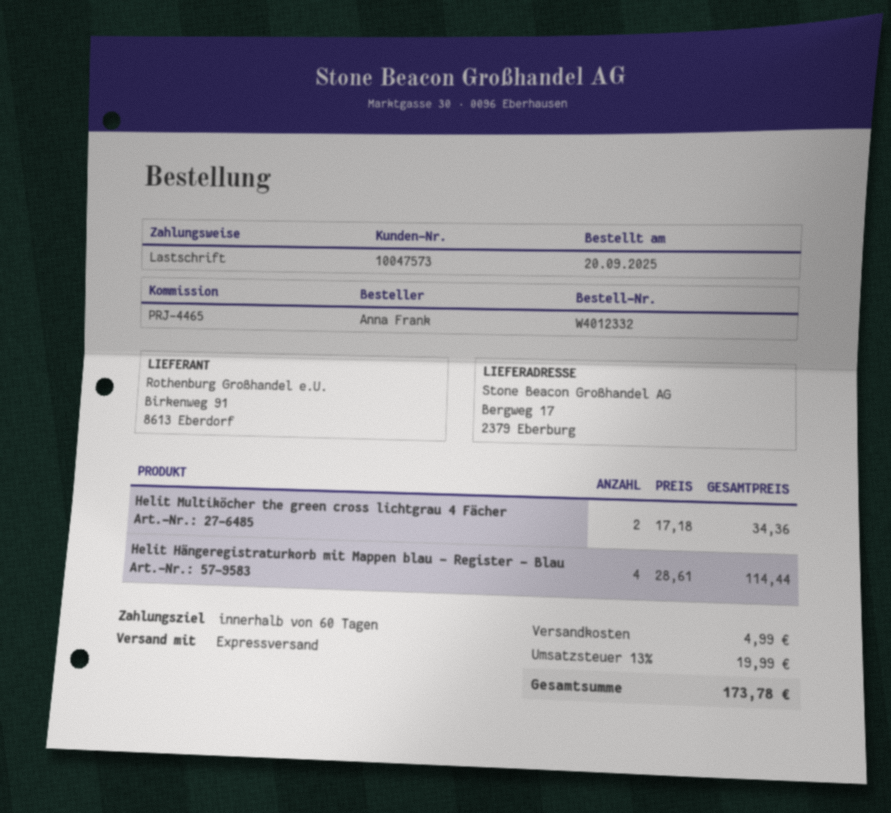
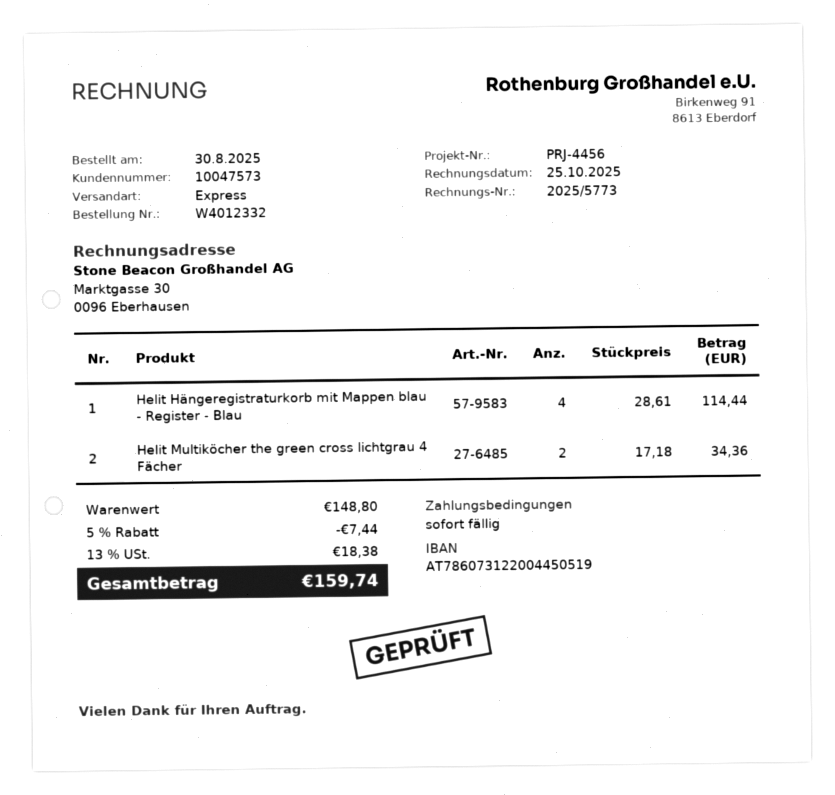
order date: 2025-09-20 -> 2025-08-30
payment terms: 60 days -> on receipt
reference: PRJ-4465 -> PRJ-4456
discount: none -> 5% = 7.44
shipping: 4.99 -> none
tax: 13% = 19.99 -> 13% = 18.38
total: 173.78 -> 159.74

